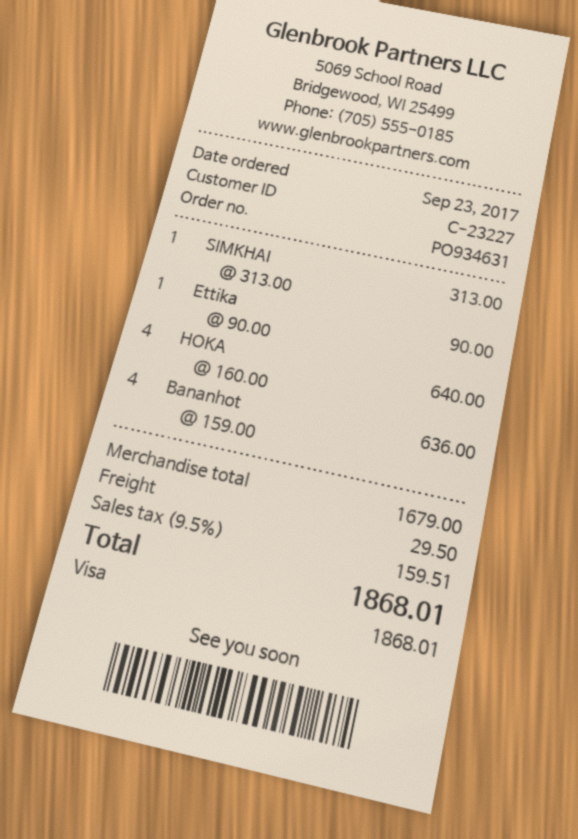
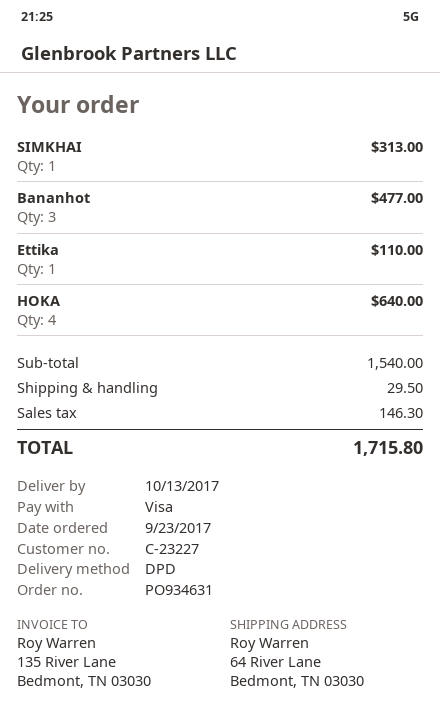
Ettika: 1 for 90.00 -> 1 for 110.00
Bananhot: 4 for 636.00 -> 3 for 477.00
subtotal: 1679.00 -> 1540.00
tax: 159.51 -> 146.30
total: 1868.01 -> 1715.80

